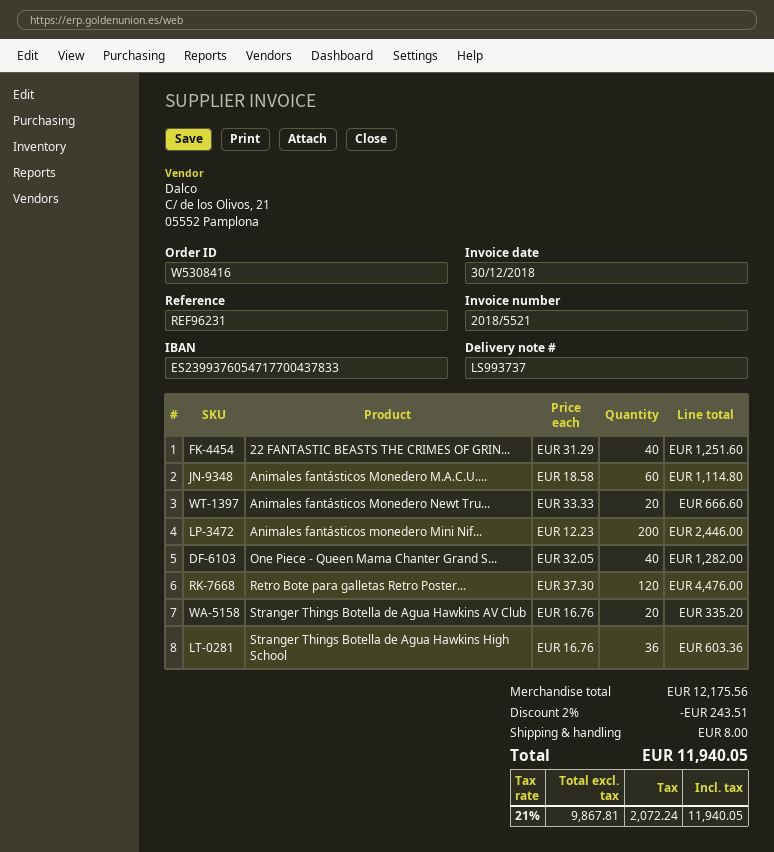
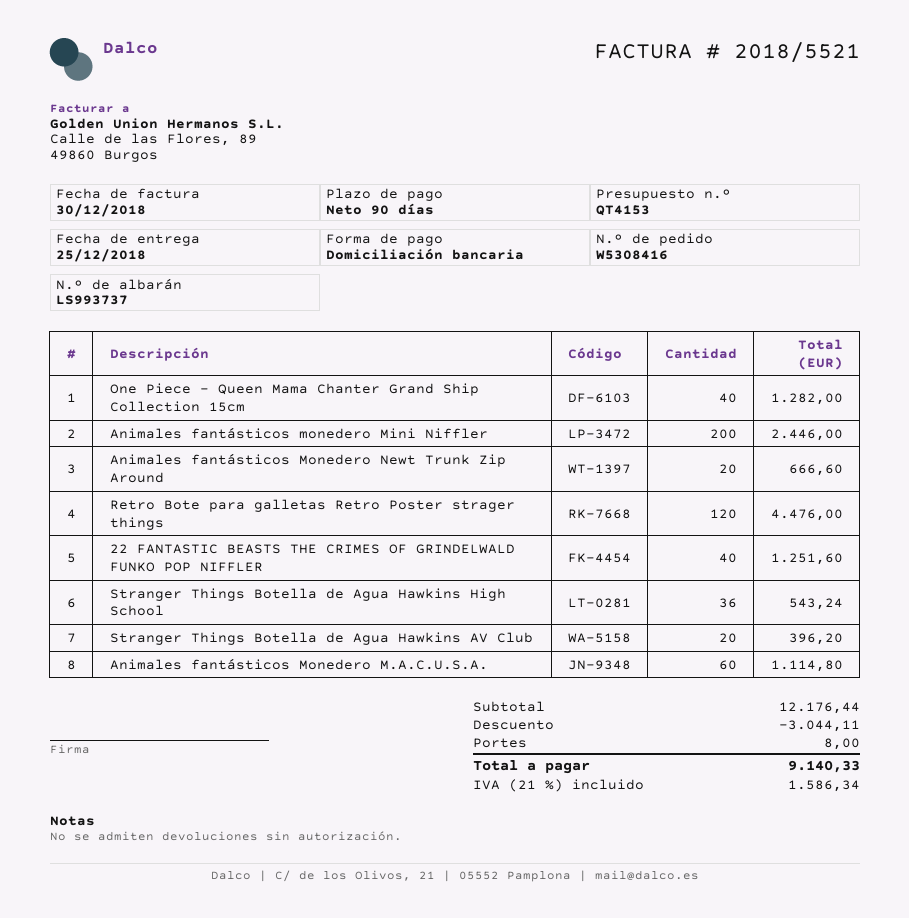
Stranger Things Botella de Agua Hawkins AV Club: 20 for 335.20 -> 20 for 396.20
Stranger Things Botella de Agua Hawkins High School: 36 for 603.36 -> 36 for 543.24
subtotal: 12175.56 -> 12176.44
discount: 243.51 -> 3044.11
tax: 21% = 2072.24 -> 21% = 1586.34
total: 11940.05 -> 9140.33

